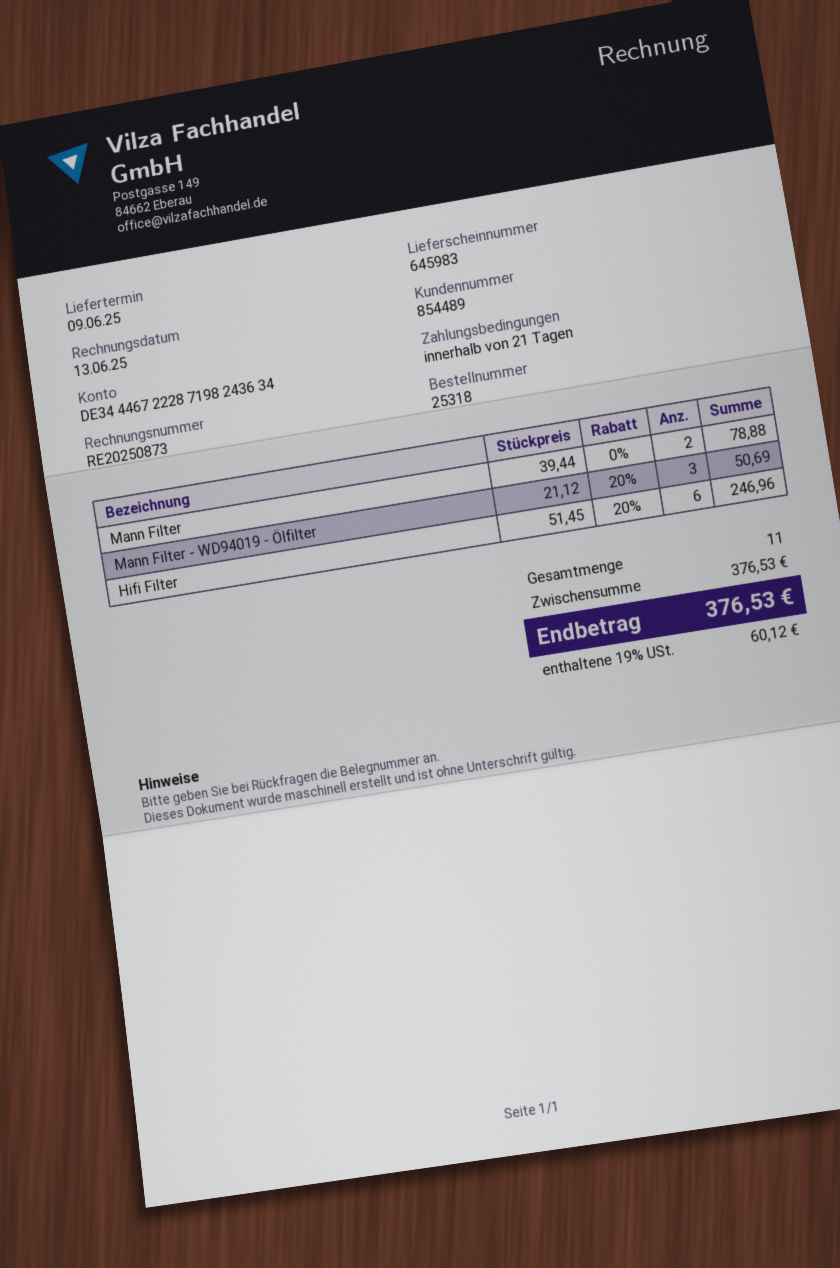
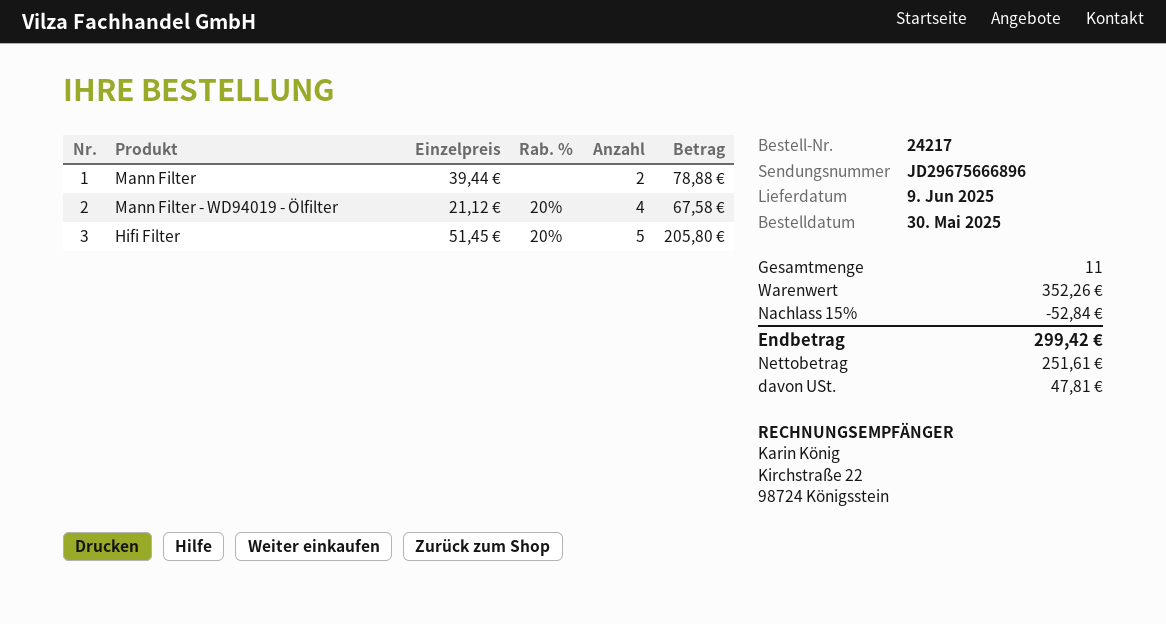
order number: 25318 -> 24217
Mann Filter - WD94019 - Ölfilter: 3 x 21.12 - 20% = 50.69 -> 4 x 21.12 - 20% = 67.58
Hifi Filter: 6 x 51.45 - 20% = 246.96 -> 5 x 51.45 - 20% = 205.80
subtotal: 376.53 -> 352.26
discount: none -> 15% = 52.84
tax: 60.12 -> 47.81
total: 376.53 -> 299.42

